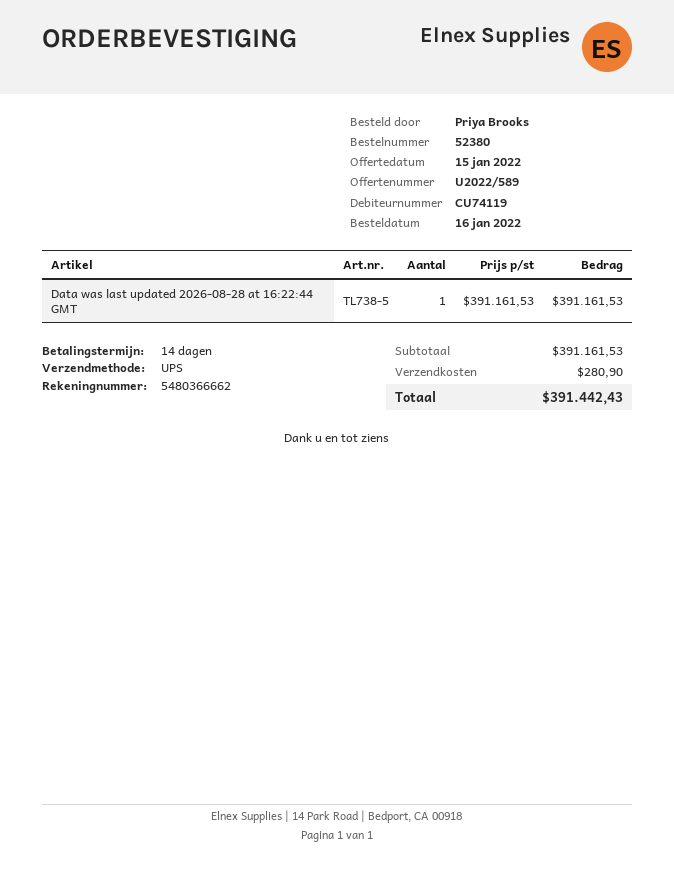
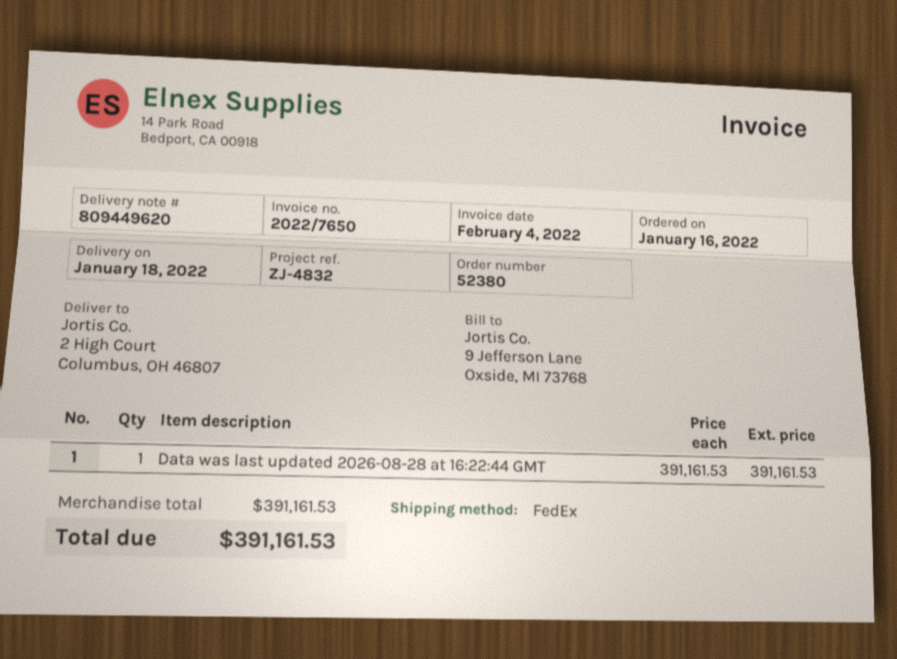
shipping method: UPS -> FedEx
shipping: 280.90 -> none
total: 391442.43 -> 391161.53

